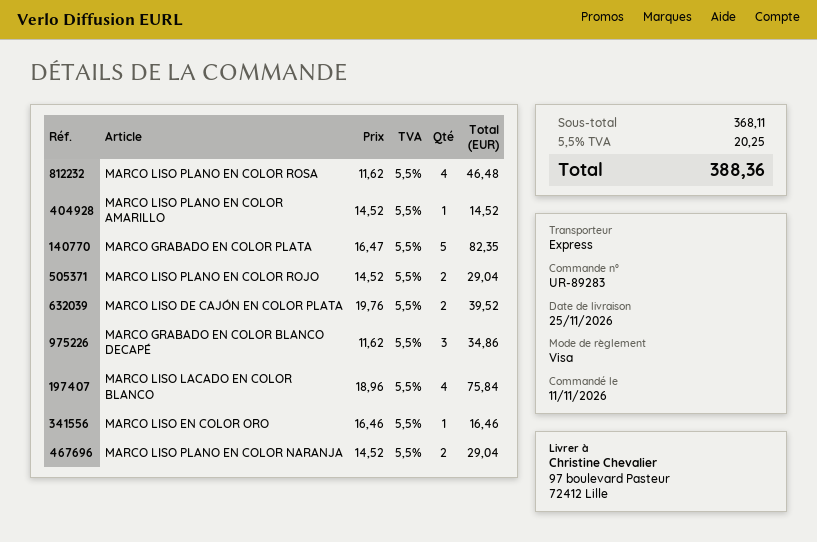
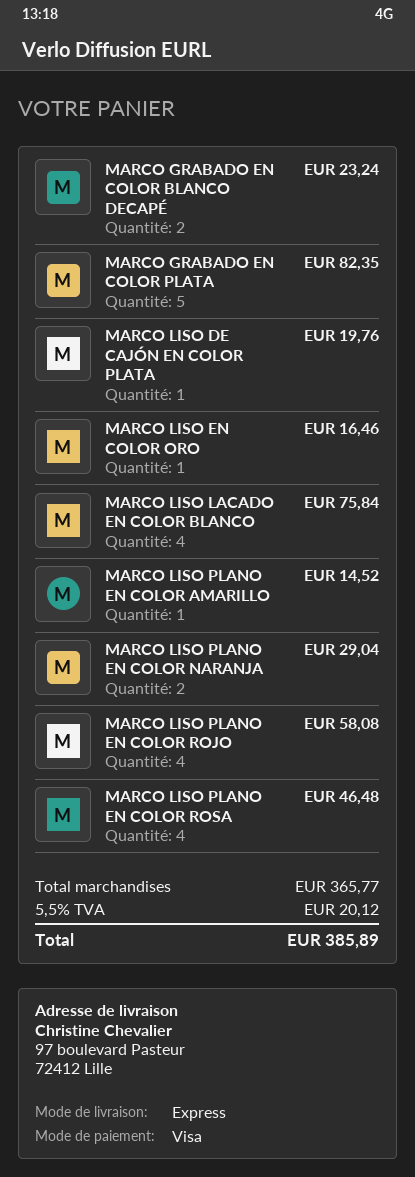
MARCO LISO PLANO EN COLOR ROJO: 2 for 29.04 -> 4 for 58.08
MARCO LISO DE CAJÓN EN COLOR PLATA: 2 for 39.52 -> 1 for 19.76
MARCO GRABADO EN COLOR BLANCO DECAPÉ: 3 for 34.86 -> 2 for 23.24
subtotal: 368.11 -> 365.77
tax: 5.5% = 20.25 -> 5.5% = 20.12
total: 388.36 -> 385.89

